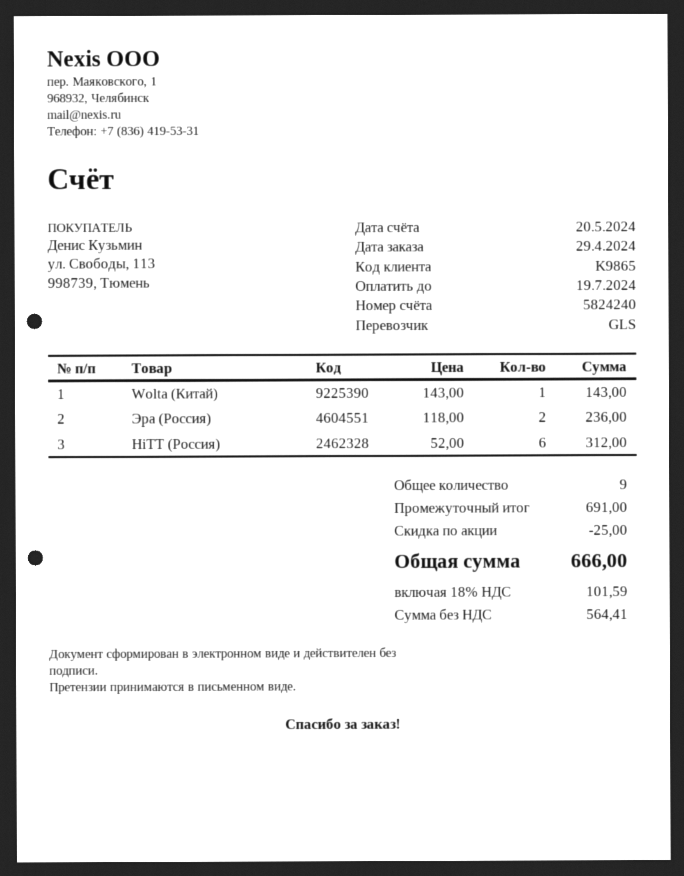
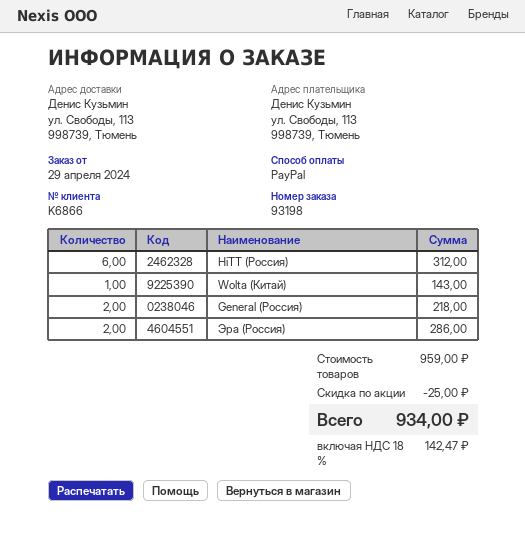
customer number: K9865 -> K6866
Эра (Россия): 2 for 236.00 -> 2 for 286.00
General (Россия): none -> 2 for 218.00
subtotal: 691.00 -> 959.00
tax: 18% = 101.59 -> 18% = 142.47
total: 666.00 -> 934.00

